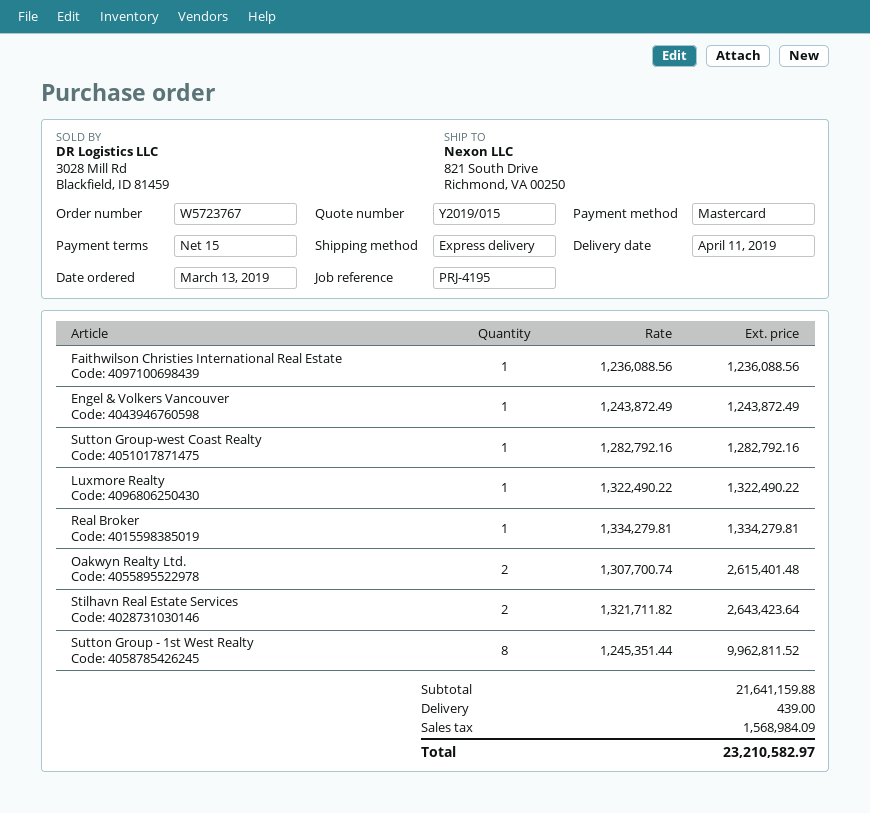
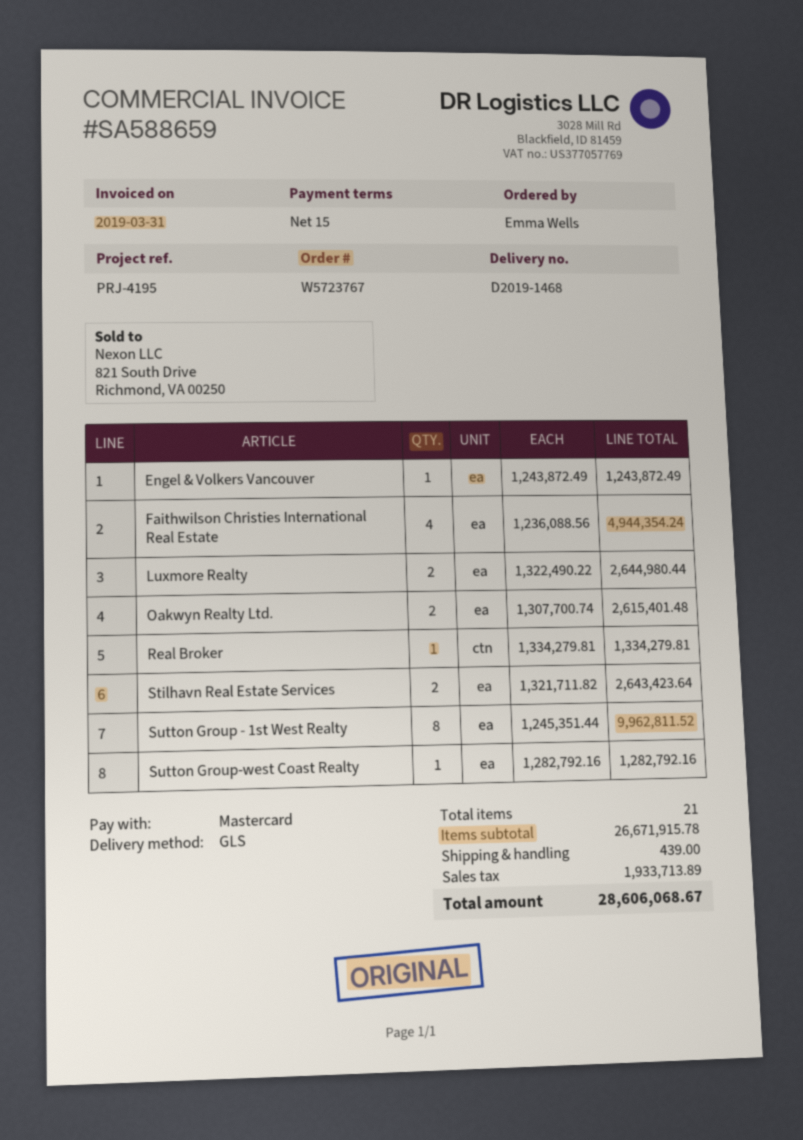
shipping method: express -> GLS
Faithwilson Christies International Real Estate: 1 x 1236088.56 = 1236088.56 -> 4 x 1236088.56 = 4944354.24
Luxmore Realty: 1 x 1322490.22 = 1322490.22 -> 2 x 1322490.22 = 2644980.44
subtotal: 21641159.88 -> 26671915.78
tax: 1568984.09 -> 1933713.89
total: 23210582.97 -> 28606068.67

